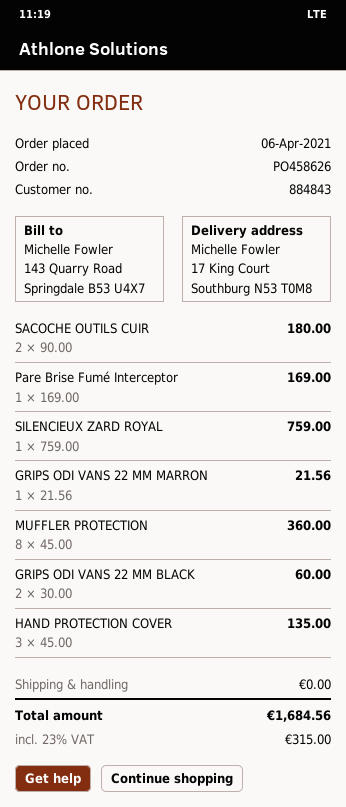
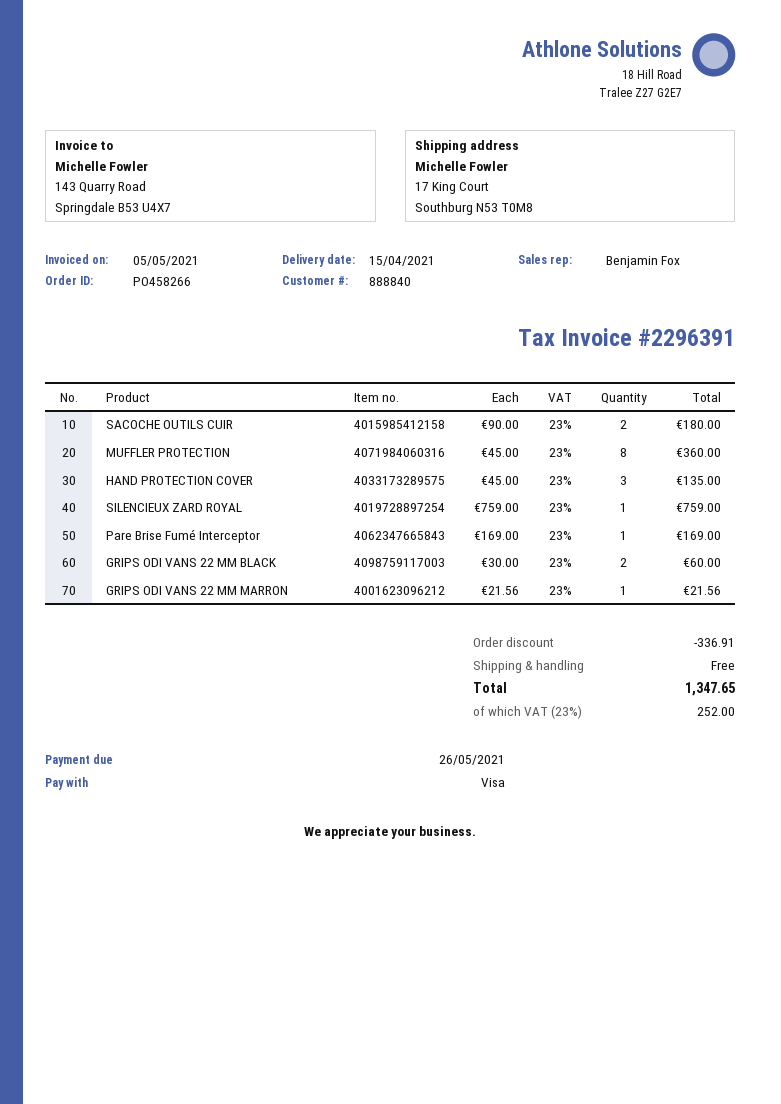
order number: PO458626 -> PO458266
customer number: 884843 -> 888840
discount: none -> 336.91
tax: 23% = 315.00 -> 23% = 252.00
total: 1684.56 -> 1347.65

